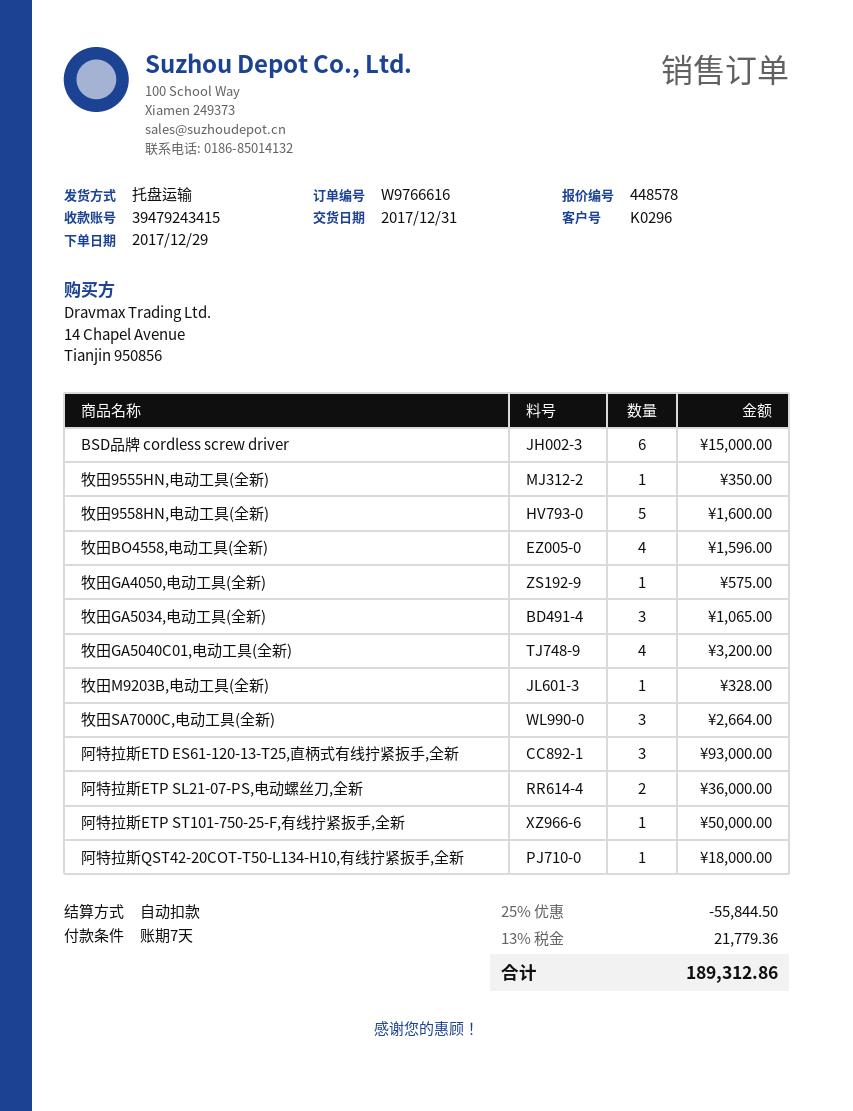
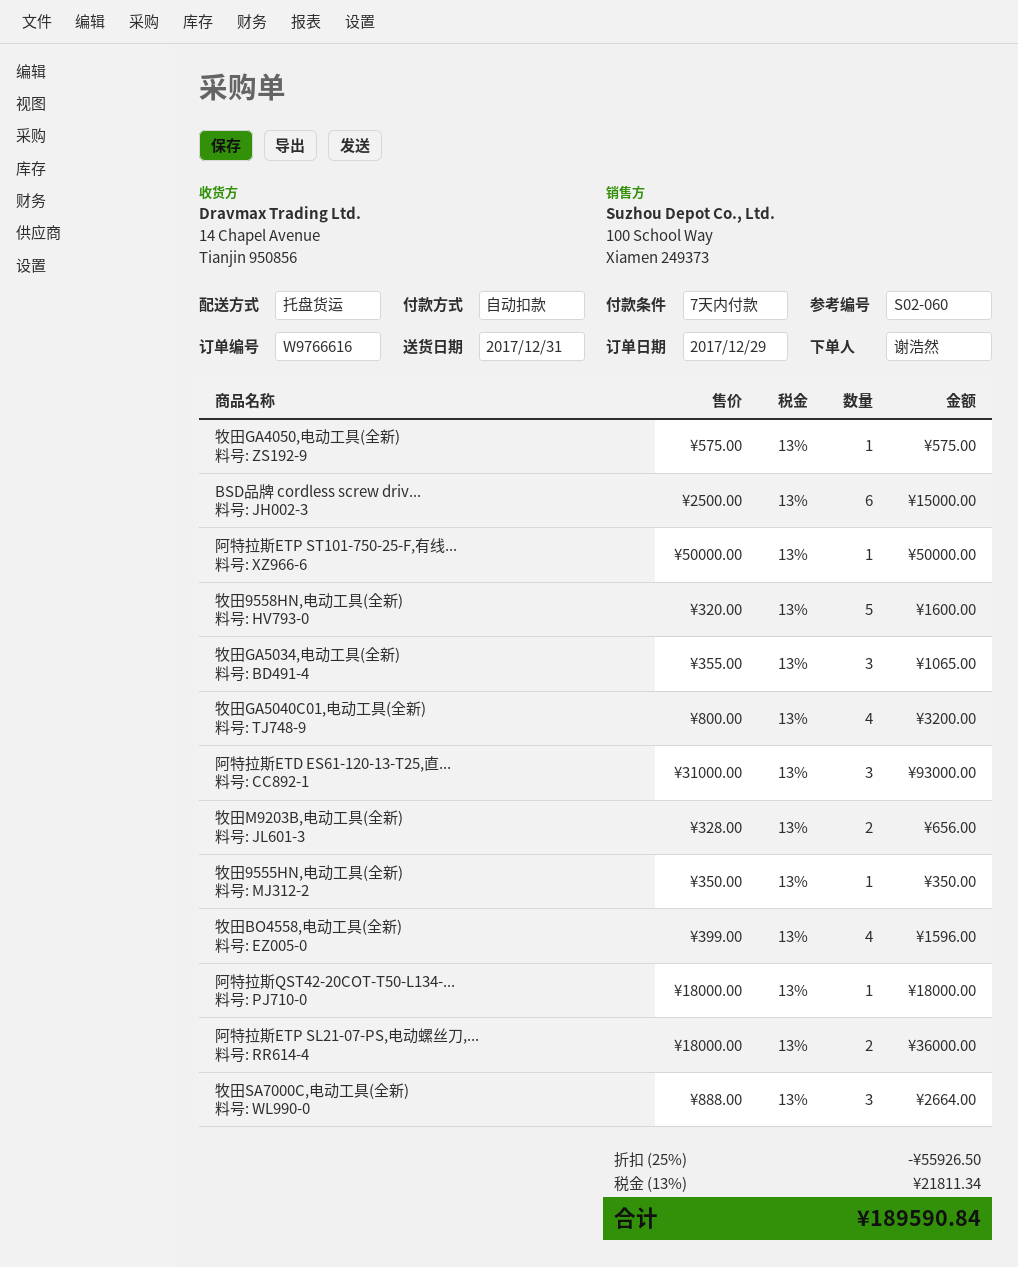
牧田M9203B,电动工具(全新): 1 for 328.00 -> 2 for 656.00
discount: 25% = 55844.50 -> 25% = 55926.50
tax: 13% = 21779.36 -> 13% = 21811.34
total: 189312.86 -> 189590.84

